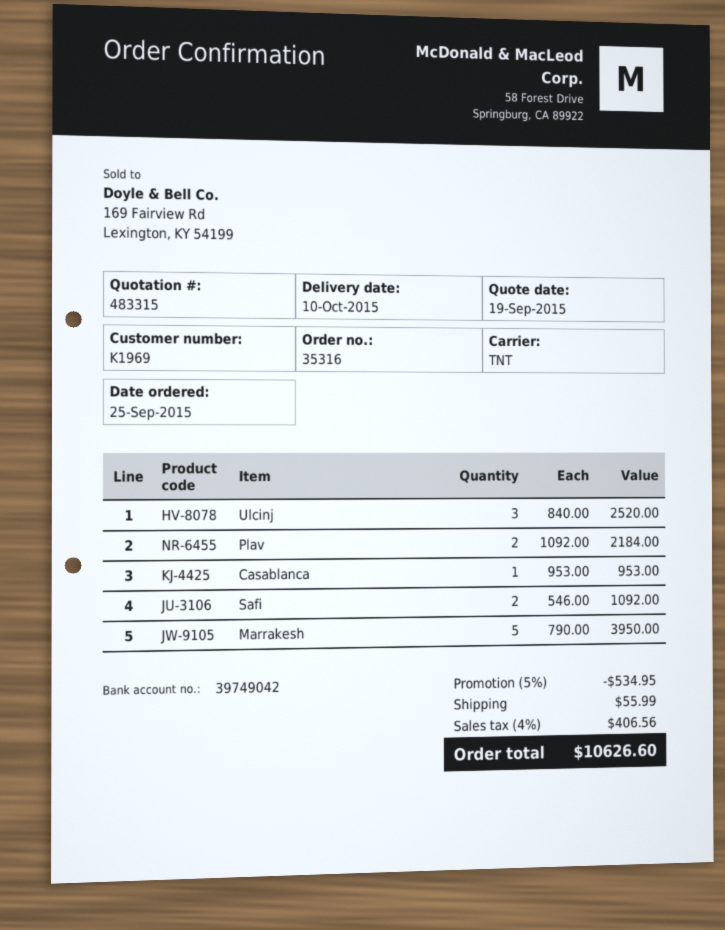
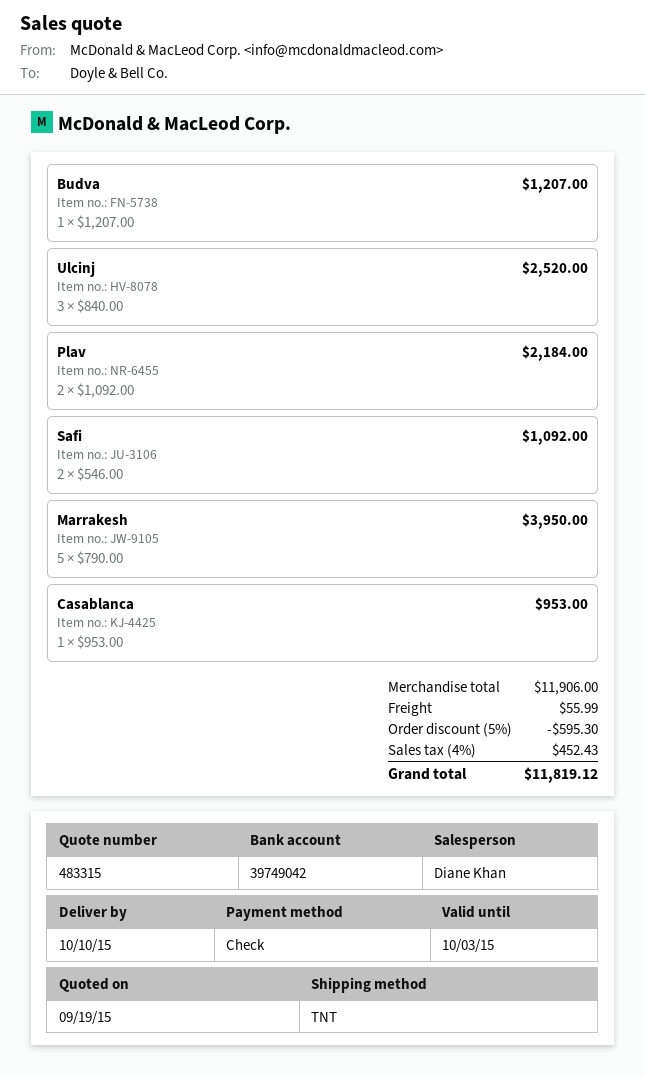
Budva: none -> 1 x 1207.00 = 1207.00
discount: 5% = 534.95 -> 5% = 595.30
tax: 4% = 406.56 -> 4% = 452.43
total: 10626.60 -> 11819.12

